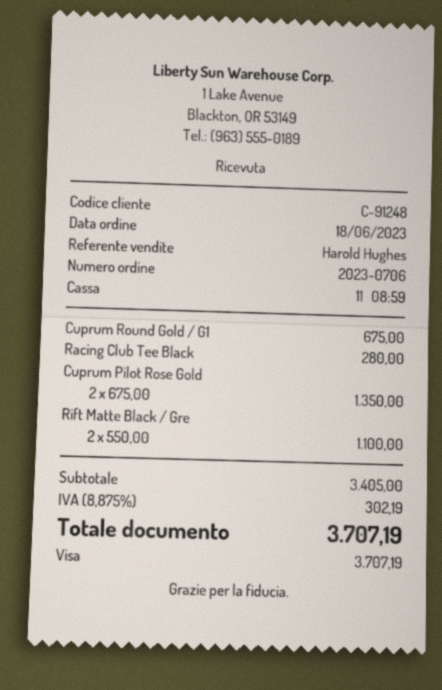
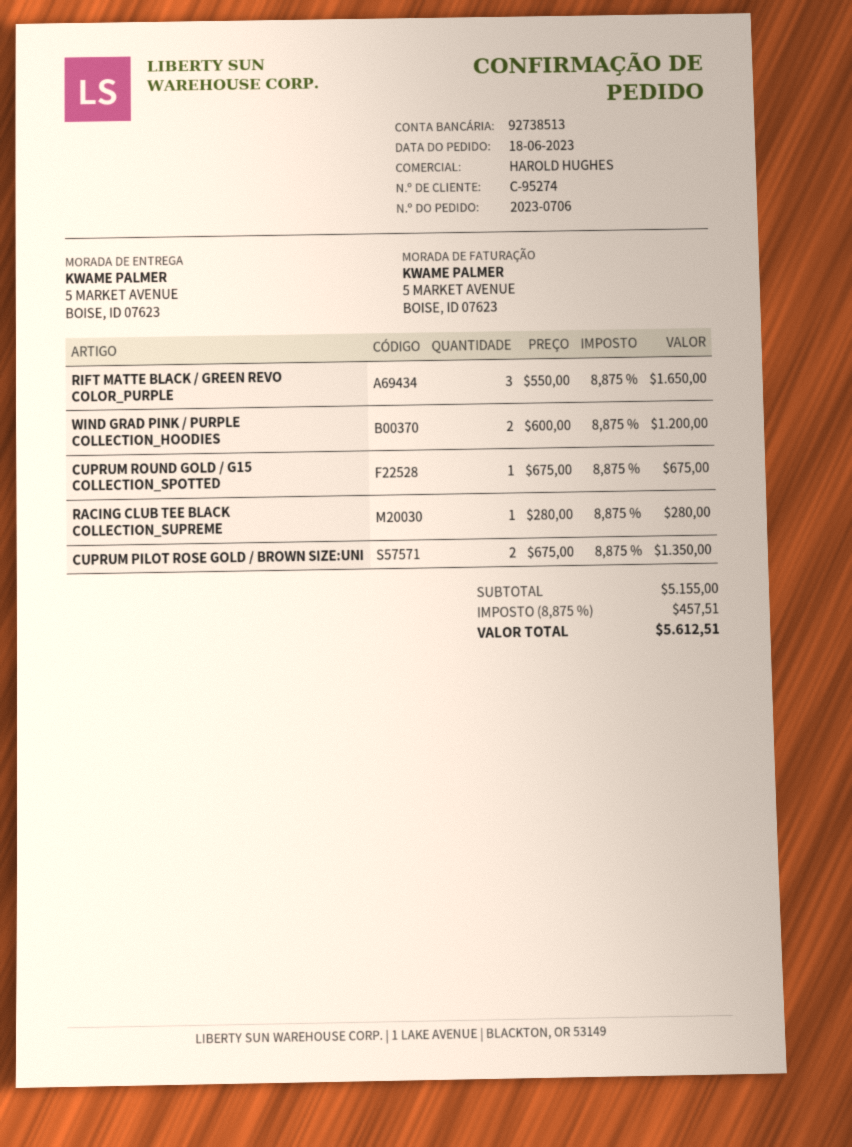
customer number: C-91248 -> C-95274
Rift Matte Black / Gre: 2 x 550.00 = 1100.00 -> 3 x 550.00 = 1650.00
WIND GRAD PINK / PURPLE COLLECTION_HOODIES: none -> 2 x 600.00 = 1200.00
subtotal: 3405.00 -> 5155.00
tax: 8.875% = 302.19 -> 8.875% = 457.51
total: 3707.19 -> 5612.51

